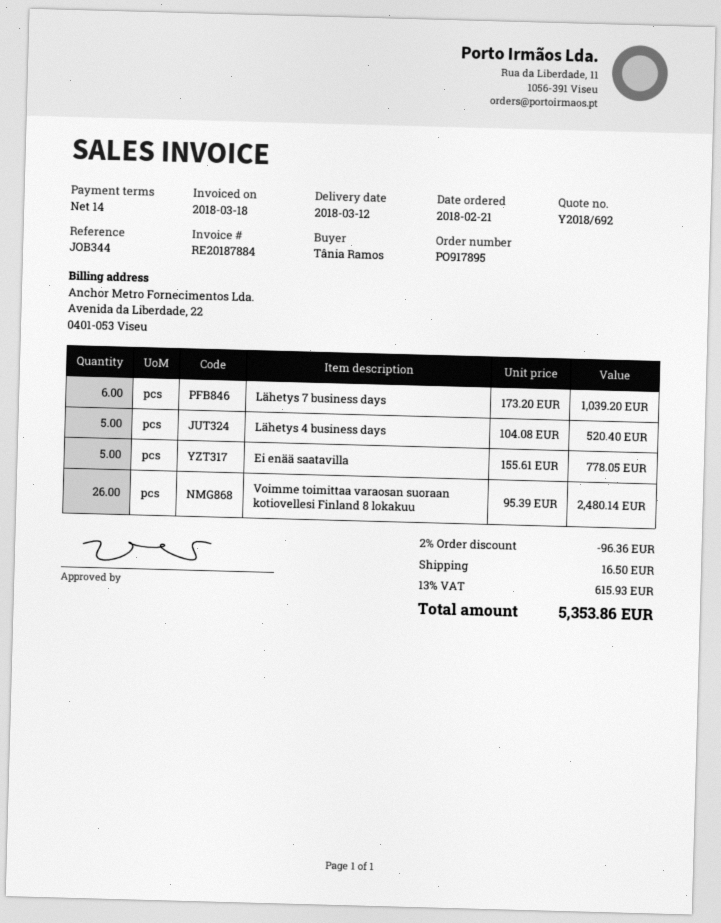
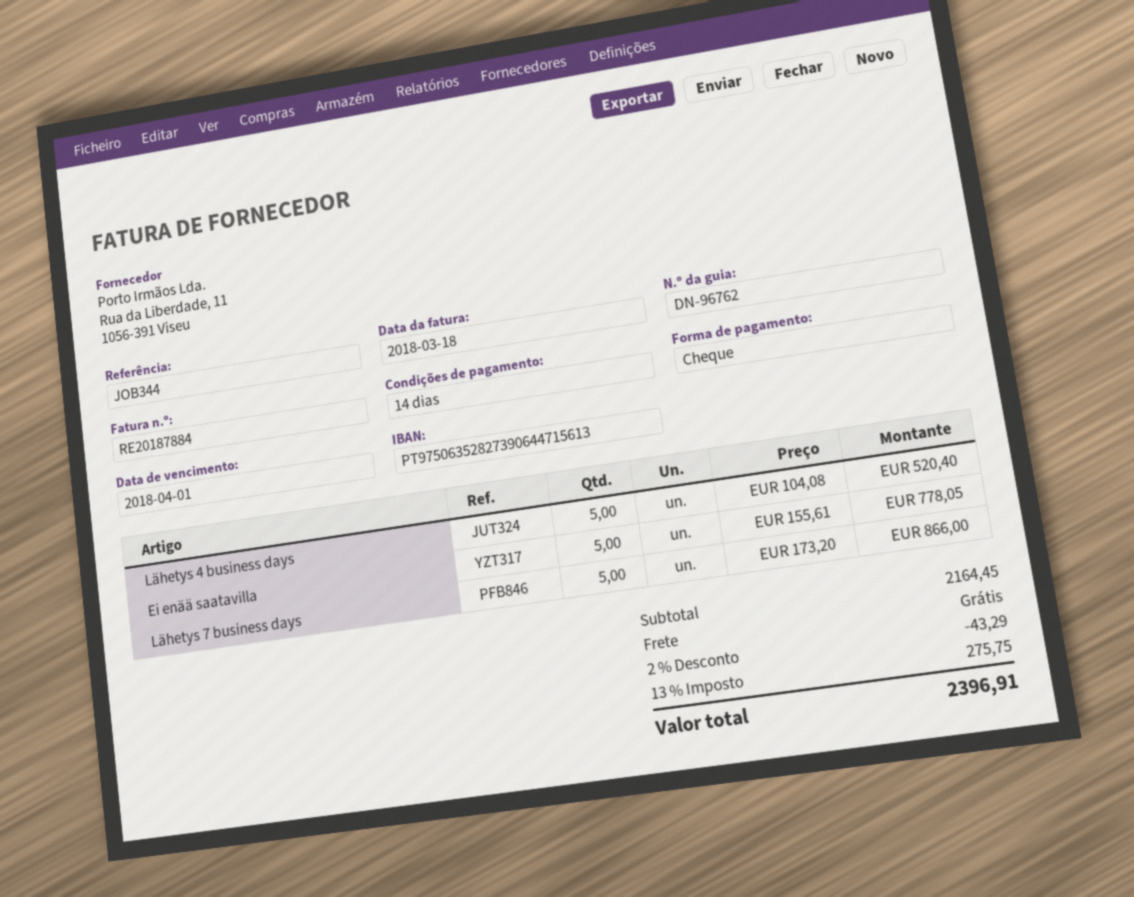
Lähetys 7 business days: 6 x 173.20 = 1039.20 -> 5 x 173.20 = 866.00
Voimme toimittaa varaosan suoraan kotiovellesi Finland 8 lokakuu: 26 x 95.39 = 2480.14 -> none
discount: 2% = 96.36 -> 2% = 43.29
shipping: 16.50 -> 0.00
tax: 13% = 615.93 -> 13% = 275.75
total: 5353.86 -> 2396.91

